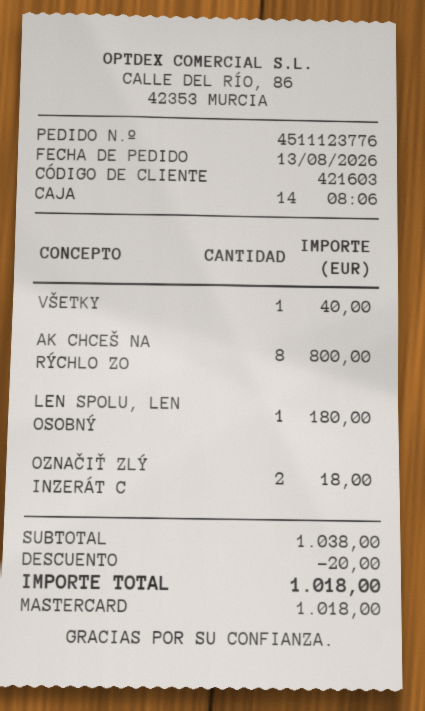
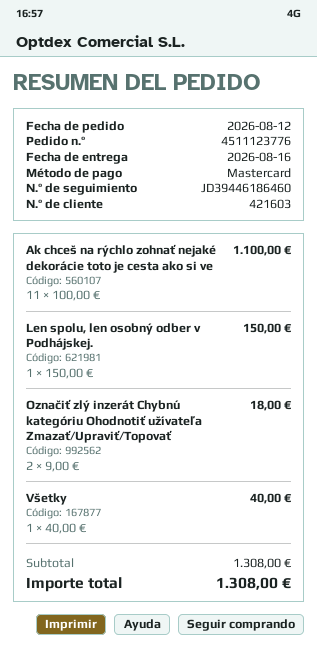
order date: 2026-08-13 -> 2026-08-12
AK CHCEŠ NA RÝCHLO ZO: 8 for 800.00 -> 11 for 1100.00
LEN SPOLU, LEN OSOBNÝ: 1 for 180.00 -> 1 for 150.00
subtotal: 1038.00 -> 1308.00
discount: 20.00 -> none
total: 1018.00 -> 1308.00

